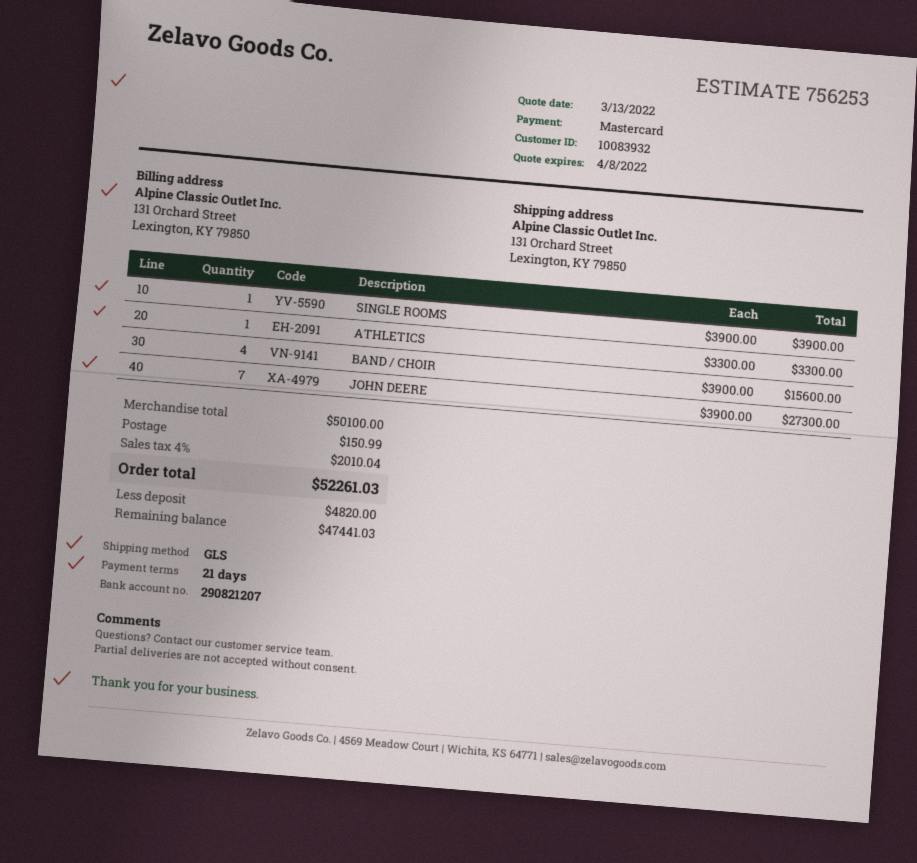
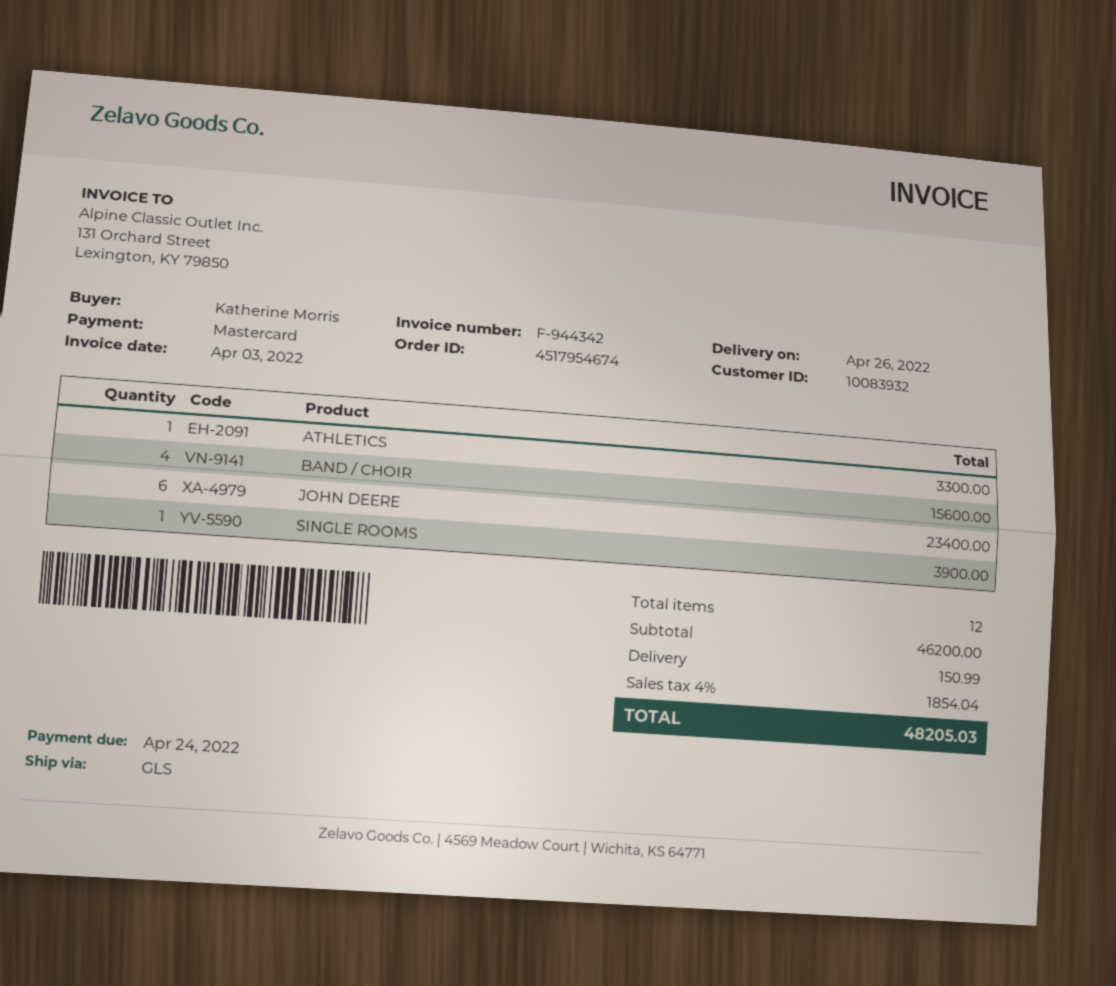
JOHN DEERE: 7 for 27300.00 -> 6 for 23400.00
subtotal: 50100.00 -> 46200.00
tax: 4% = 2010.04 -> 4% = 1854.04
total: 52261.03 -> 48205.03

